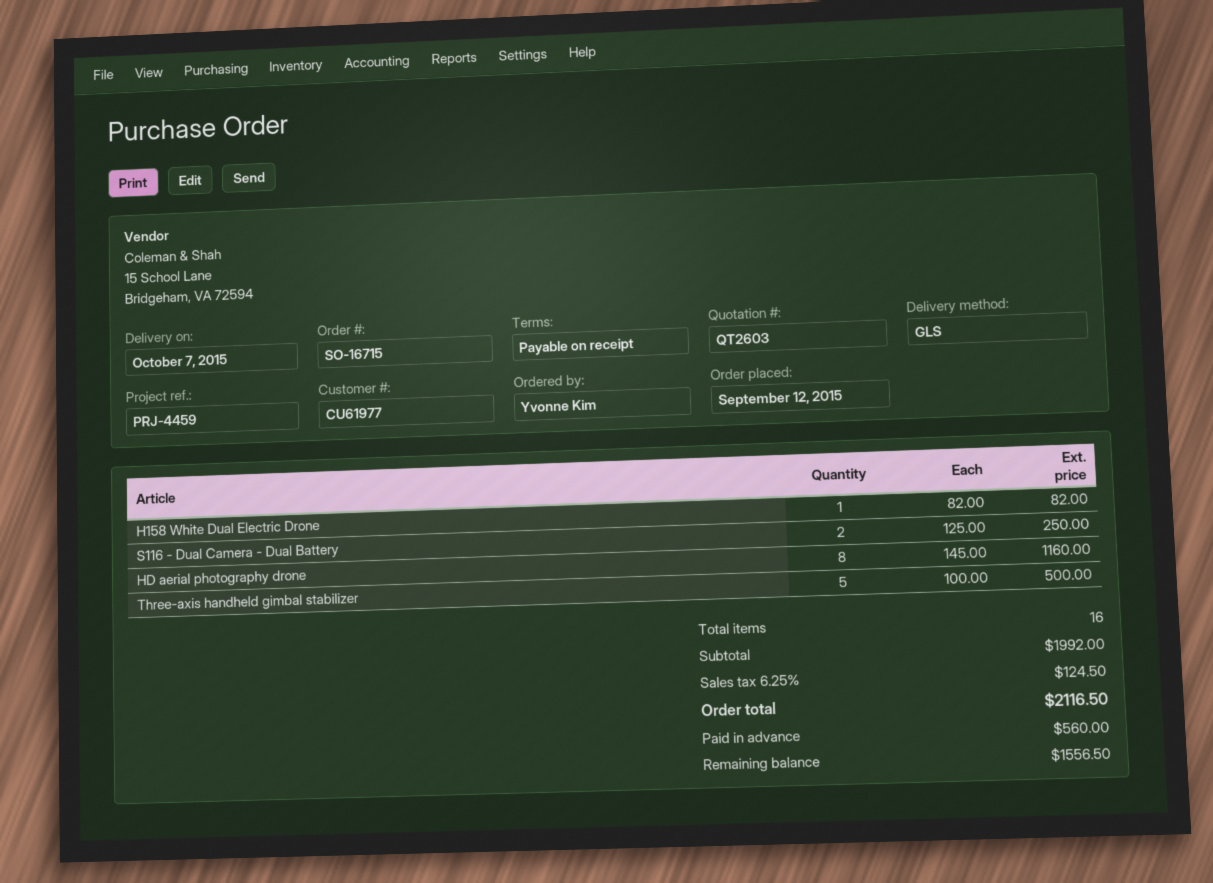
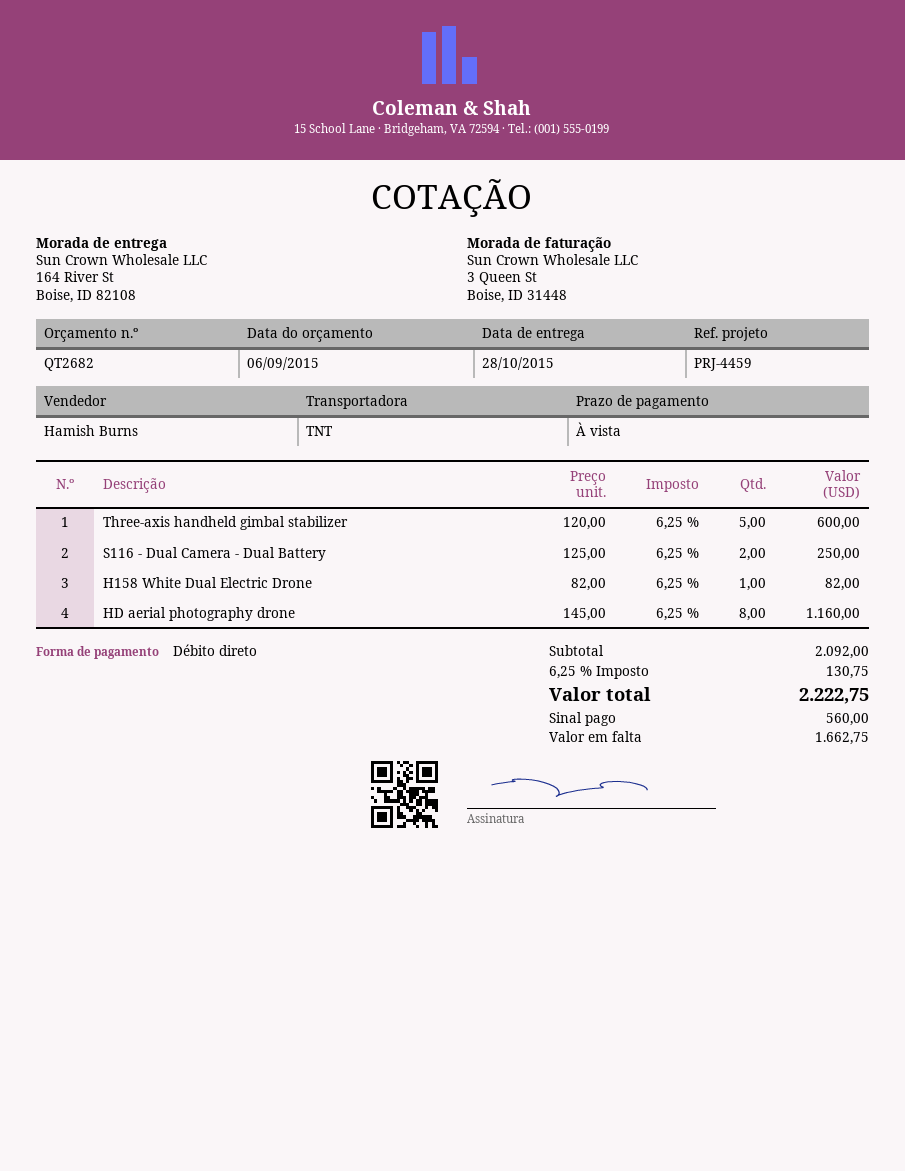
quote number: QT2603 -> QT2682
delivery date: 2015-10-07 -> 2015-10-28
shipping method: GLS -> TNT
Three-axis handheld gimbal stabilizer: 5 x 100.00 = 500.00 -> 5 x 120.00 = 600.00
subtotal: 1992.00 -> 2092.00
tax: 6.25% = 124.50 -> 6.25% = 130.75
total: 2116.50 -> 2222.75
balance: 1556.50 -> 1662.75

